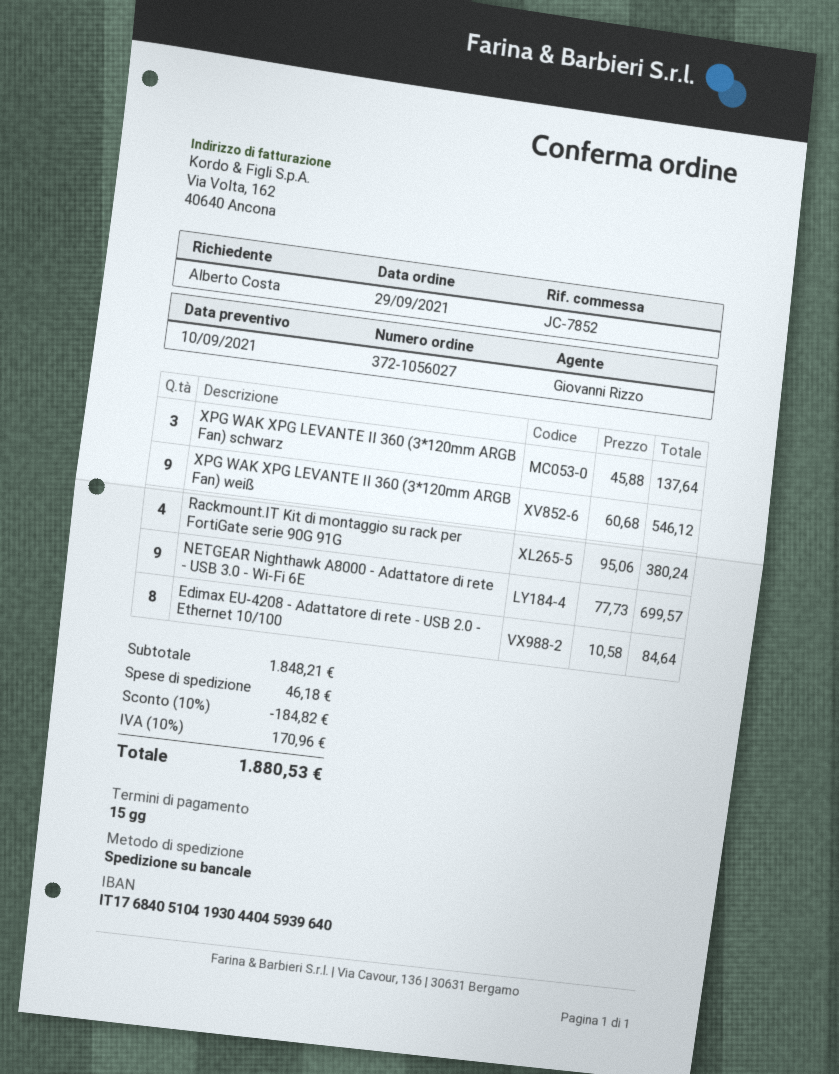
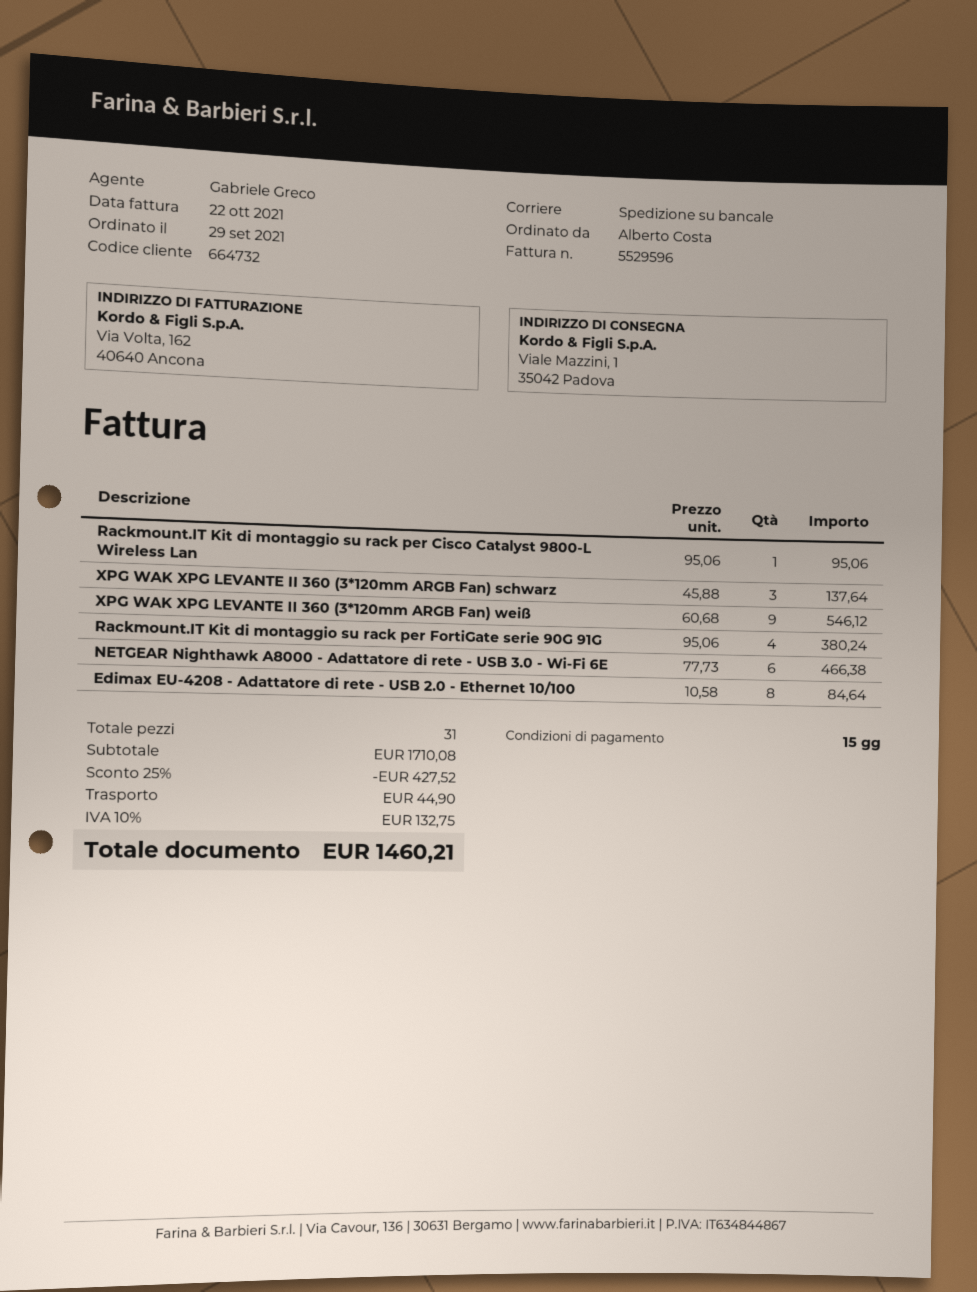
sales rep: Giovanni Rizzo -> Gabriele Greco
NETGEAR Nighthawk A8000 - Adattatore di rete - USB 3.0 - Wi-Fi 6E: 9 x 77.73 = 699.57 -> 6 x 77.73 = 466.38
Rackmount.IT Kit di montaggio su rack per Cisco Catalyst 9800-L Wireless Lan: none -> 1 x 95.06 = 95.06
subtotal: 1848.21 -> 1710.08
discount: 10% = 184.82 -> 25% = 427.52
shipping: 46.18 -> 44.90
tax: 10% = 170.96 -> 10% = 132.75
total: 1880.53 -> 1460.21

